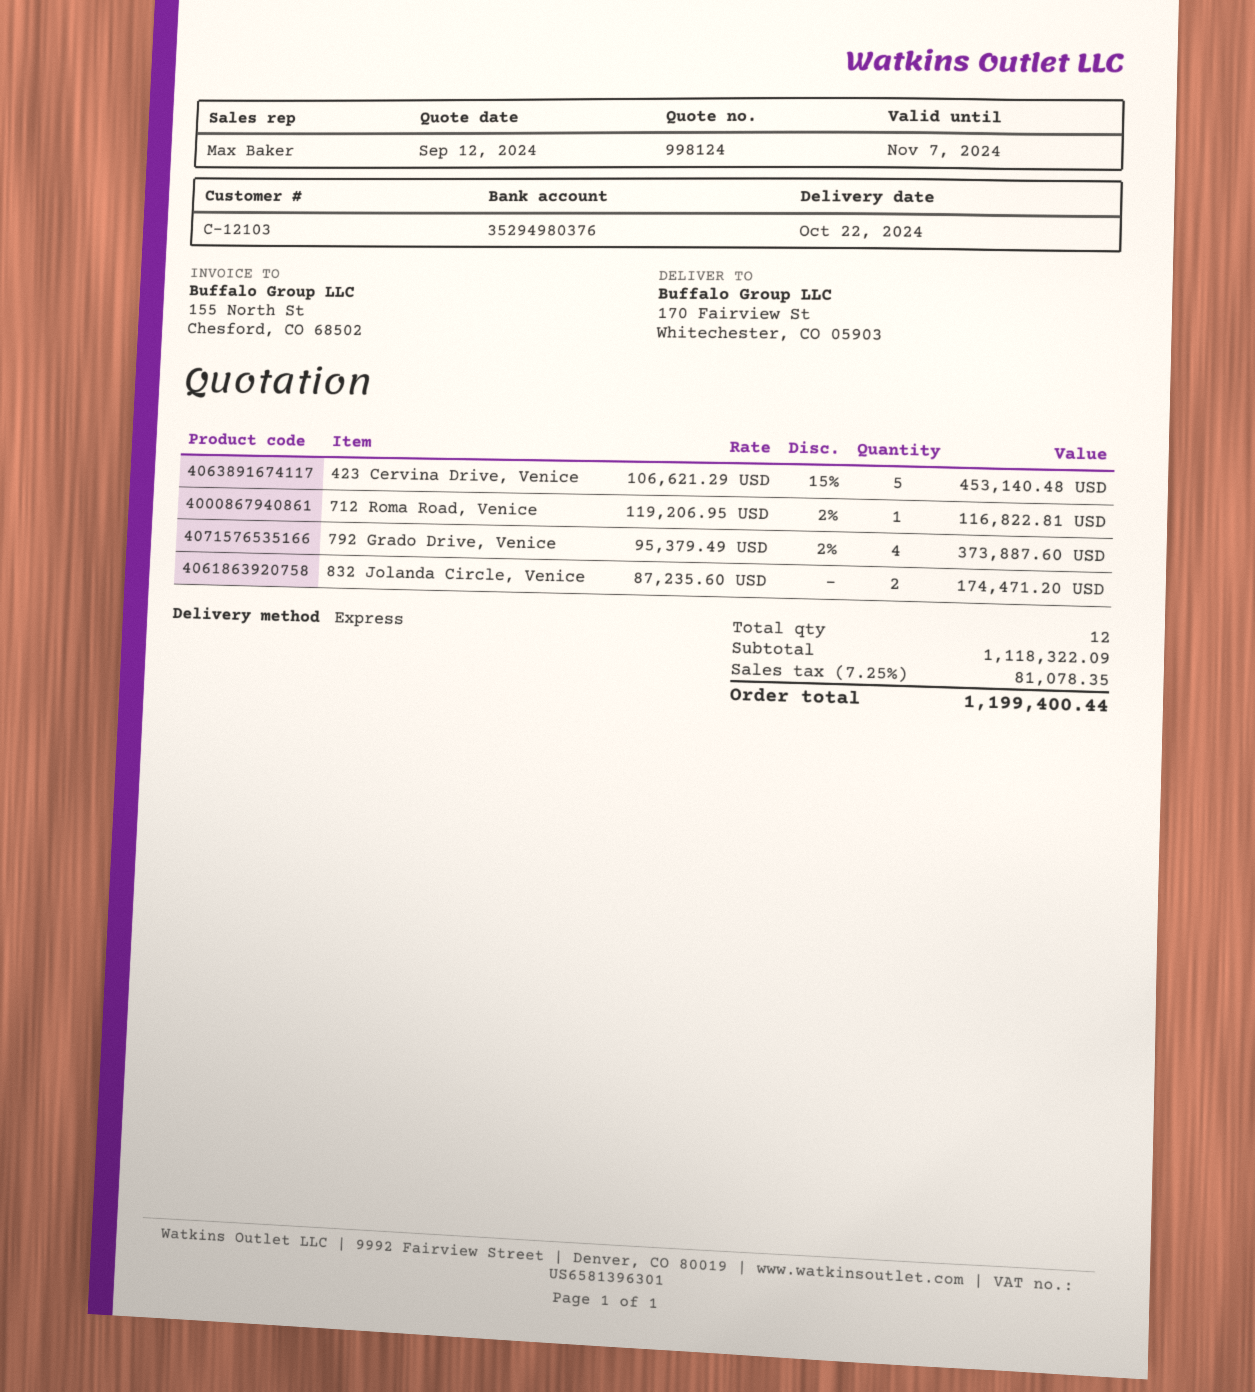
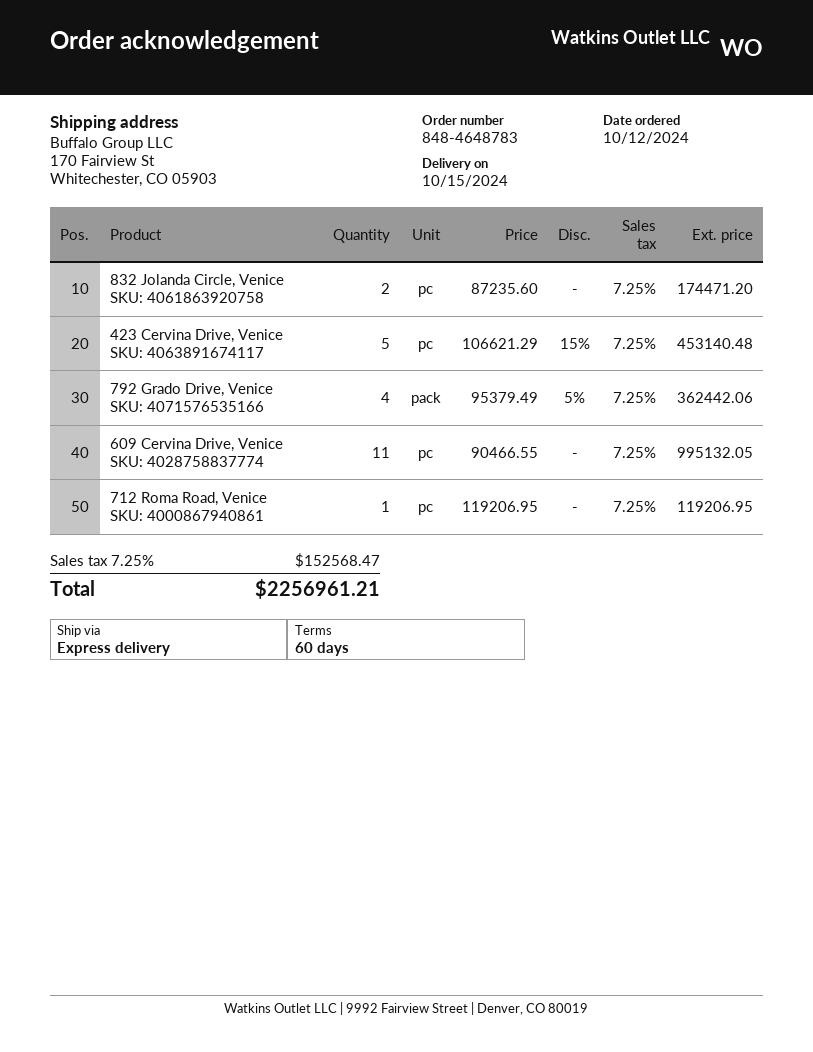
delivery date: 2024-10-22 -> 2024-10-15
712 Roma Road, Venice: 1 x 119206.95 - 2% = 116822.81 -> 1 x 119206.95 = 119206.95
792 Grado Drive, Venice: 4 x 95379.49 - 2% = 373887.60 -> 4 x 95379.49 - 5% = 362442.06
609 Cervina Drive, Venice: none -> 11 x 90466.55 = 995132.05
tax: 7.25% = 81078.35 -> 7.25% = 152568.47
total: 1199400.44 -> 2256961.21

